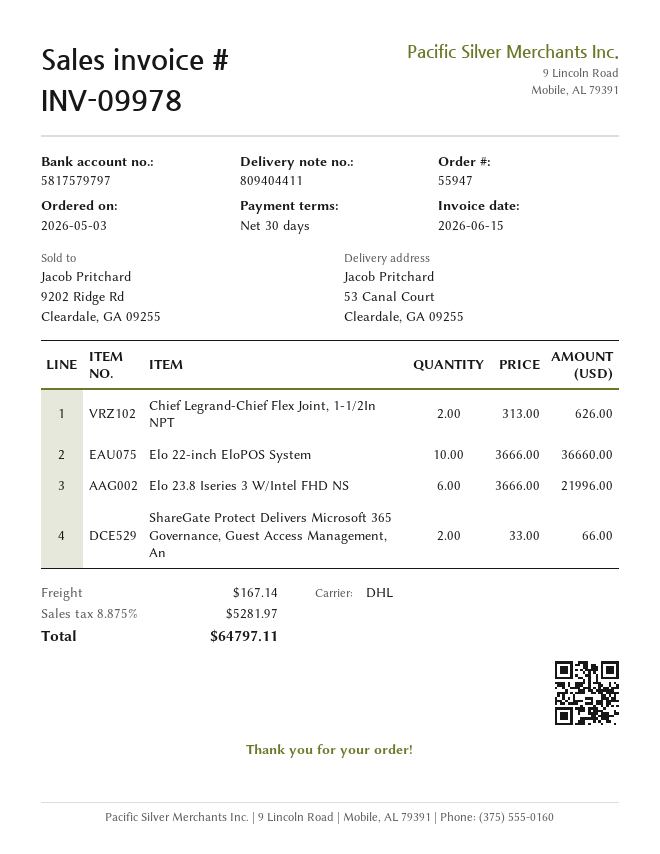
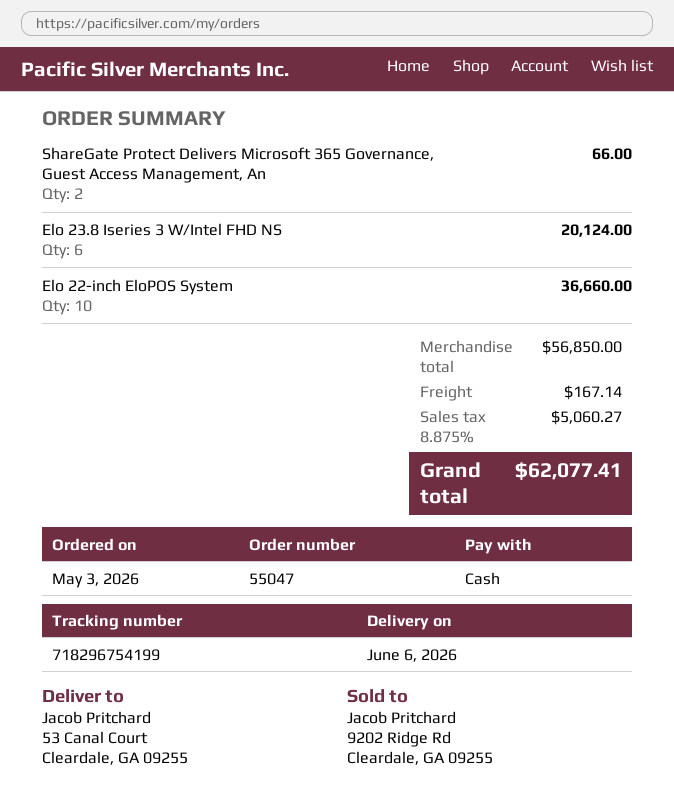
order number: 55947 -> 55047
Chief Legrand-Chief Flex Joint, 1-1/2In NPT: 2 for 626.00 -> none
Elo 23.8 Iseries 3 W/Intel FHD NS: 6 for 21996.00 -> 6 for 20124.00
tax: 8.875% = 5281.97 -> 8.875% = 5060.27
total: 64797.11 -> 62077.41

